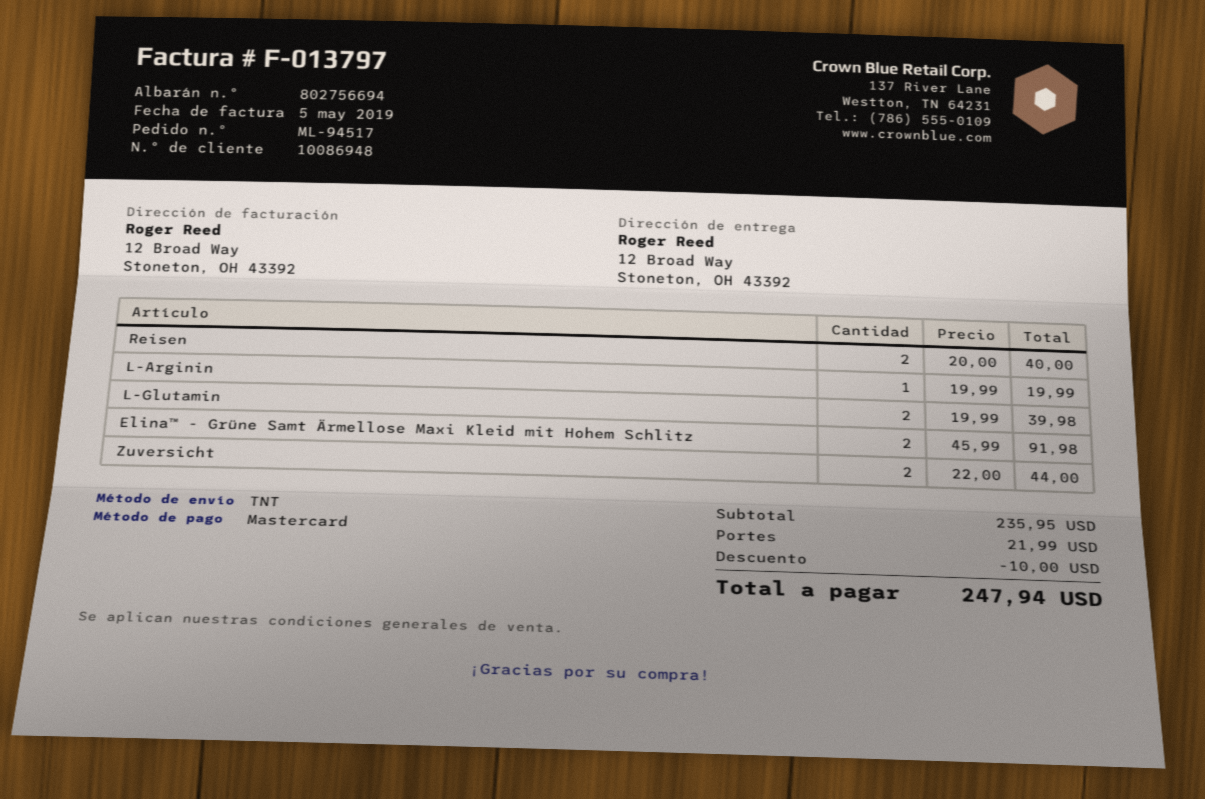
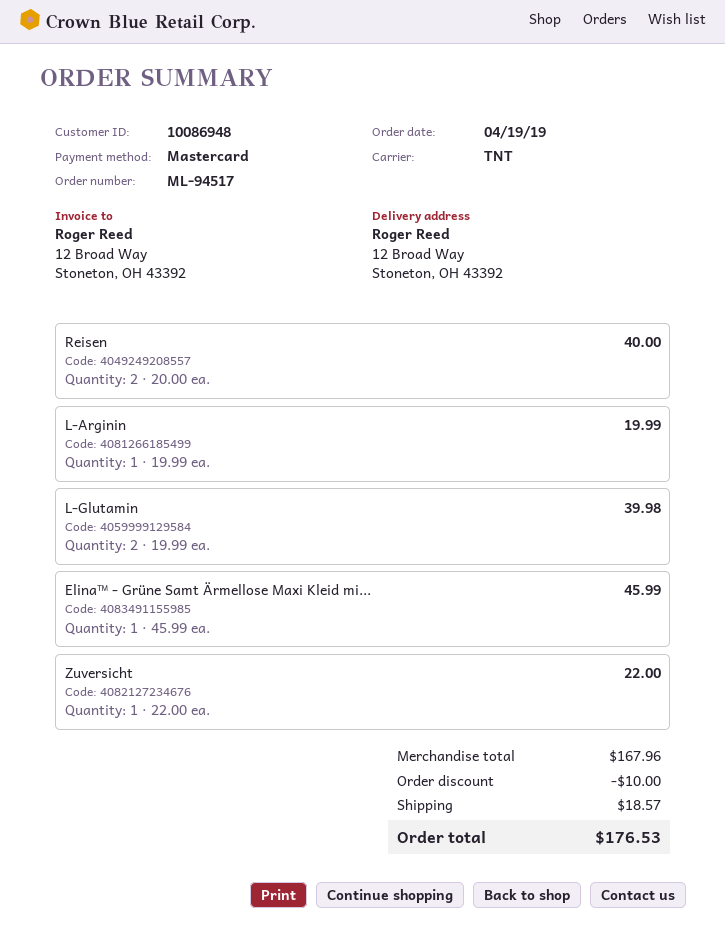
Elina™ - Grüne Samt Ärmellose Maxi Kleid mit Hohem Schlitz: 2 x 45.99 = 91.98 -> 1 x 45.99 = 45.99
Zuversicht: 2 x 22.00 = 44.00 -> 1 x 22.00 = 22.00
subtotal: 235.95 -> 167.96
shipping: 21.99 -> 18.57
total: 247.94 -> 176.53

